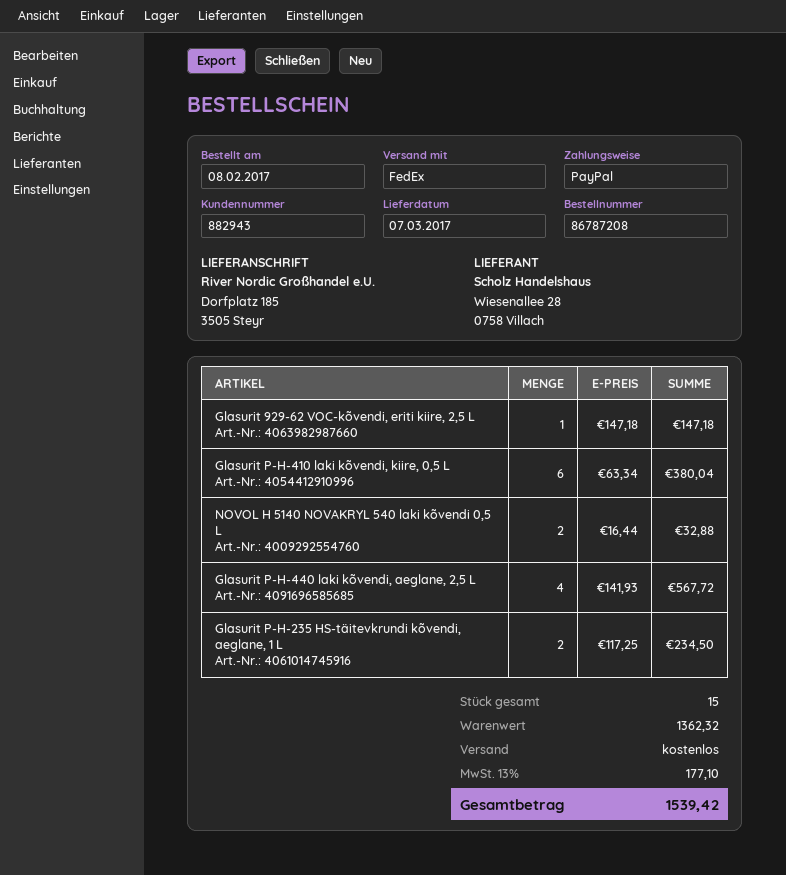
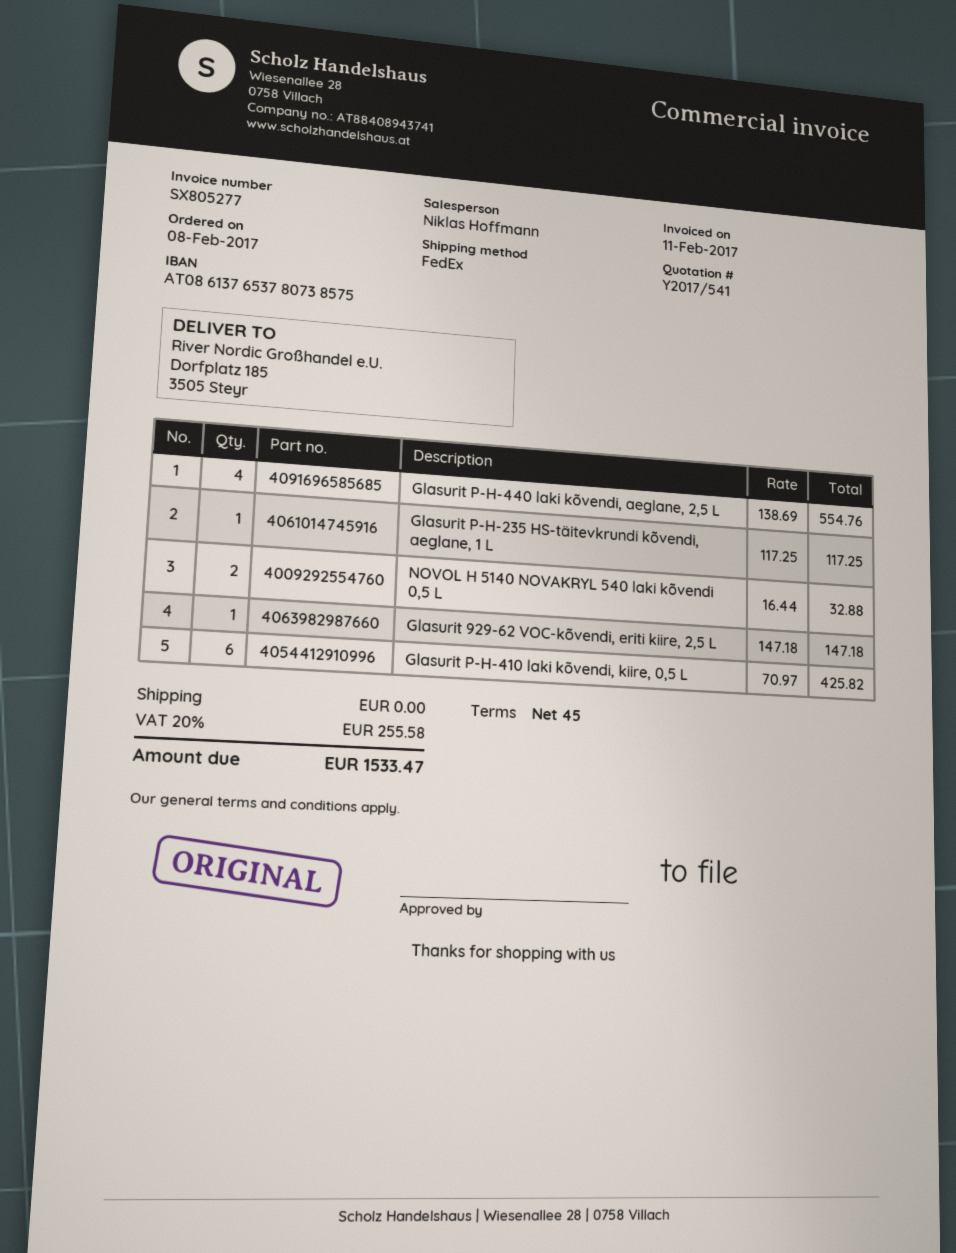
Glasurit P-H-410 laki kõvendi, kiire, 0,5 L: 6 x 63.34 = 380.04 -> 6 x 70.97 = 425.82
Glasurit P-H-440 laki kõvendi, aeglane, 2,5 L: 4 x 141.93 = 567.72 -> 4 x 138.69 = 554.76
Glasurit P-H-235 HS-täitevkrundi kõvendi, aeglane, 1 L: 2 x 117.25 = 234.50 -> 1 x 117.25 = 117.25
tax: 13% = 177.10 -> 20% = 255.58
total: 1539.42 -> 1533.47

